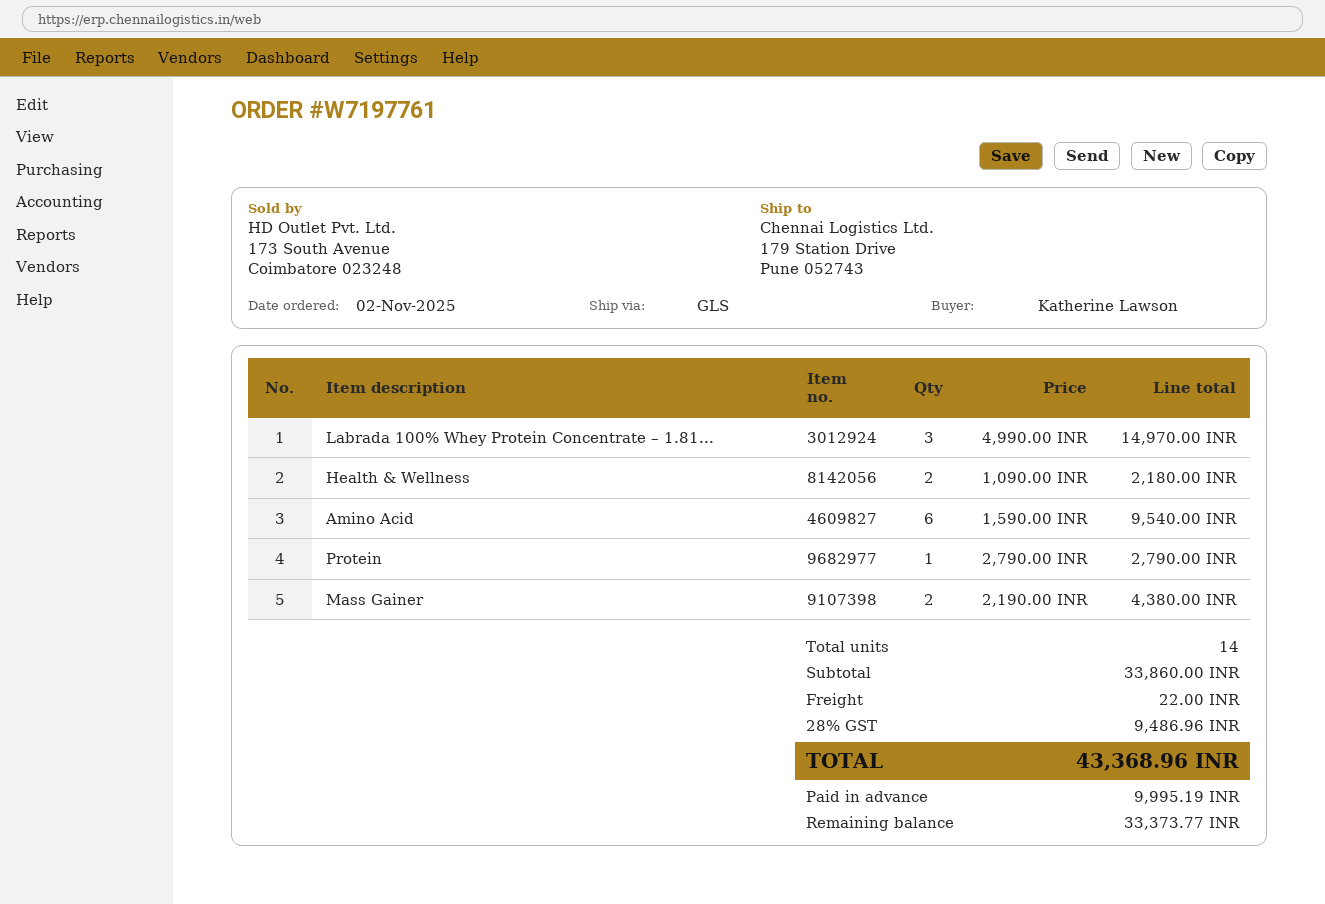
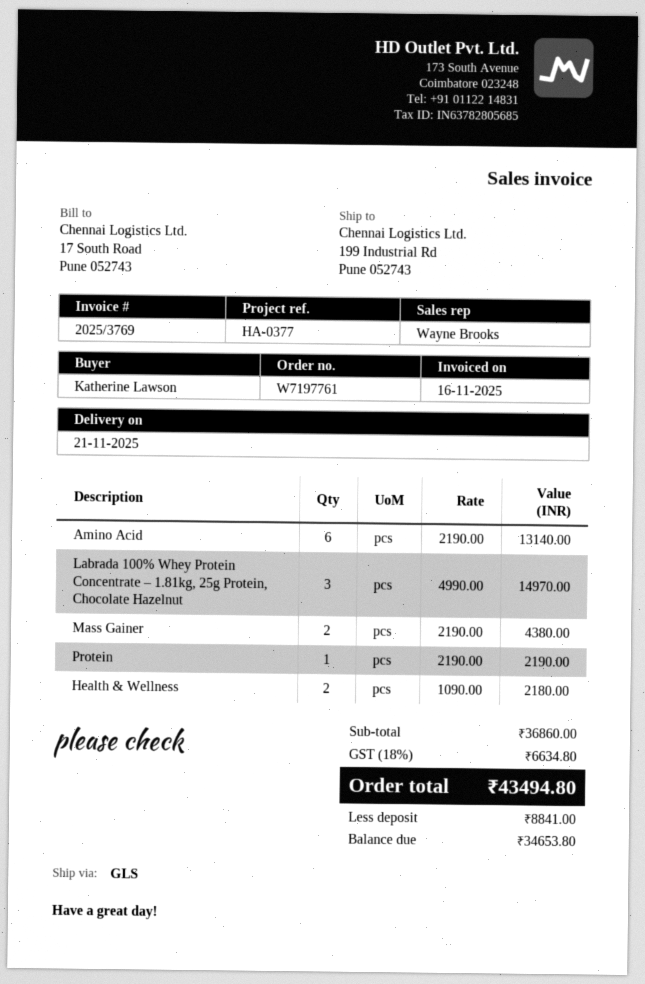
ship to: 179 Station Drive, Pune 052743 -> 199 Industrial Rd, Pune 052743
Amino Acid: 6 x 1590.00 = 9540.00 -> 6 x 2190.00 = 13140.00
Protein: 1 x 2790.00 = 2790.00 -> 1 x 2190.00 = 2190.00
subtotal: 33860.00 -> 36860.00
shipping: 22.00 -> none
tax: 28% = 9486.96 -> 18% = 6634.80
total: 43368.96 -> 43494.80
deposit: 9995.19 -> 8841.00
balance: 33373.77 -> 34653.80

